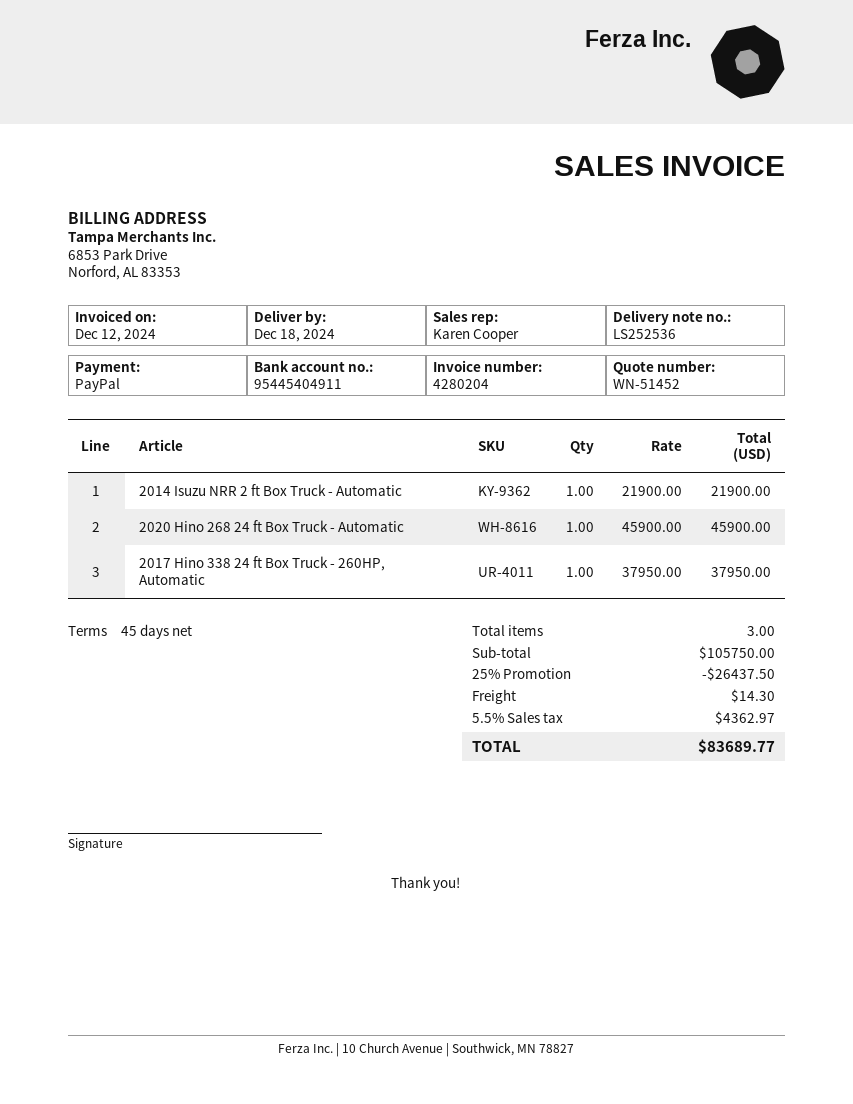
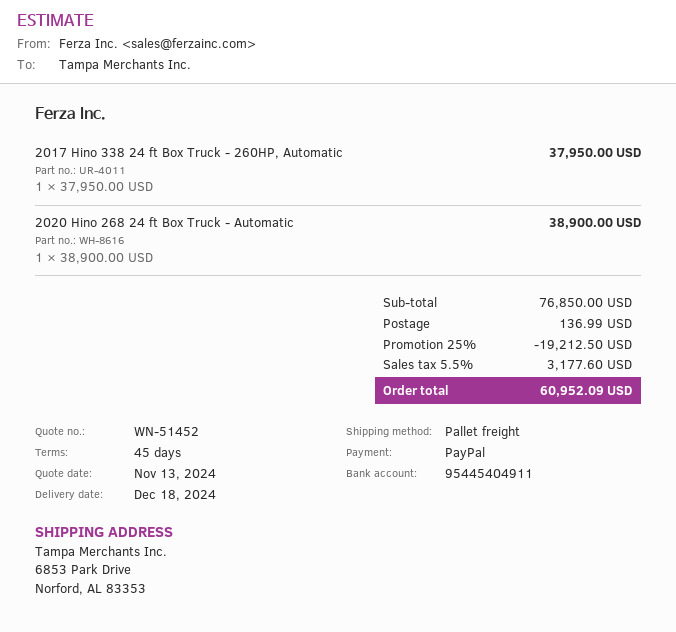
2014 Isuzu NRR 2 ft Box Truck - Automatic: 1 x 21900.00 = 21900.00 -> none
2020 Hino 268 24 ft Box Truck - Automatic: 1 x 45900.00 = 45900.00 -> 1 x 38900.00 = 38900.00
subtotal: 105750.00 -> 76850.00
discount: 25% = 26437.50 -> 25% = 19212.50
shipping: 14.30 -> 136.99
tax: 5.5% = 4362.97 -> 5.5% = 3177.60
total: 83689.77 -> 60952.09

